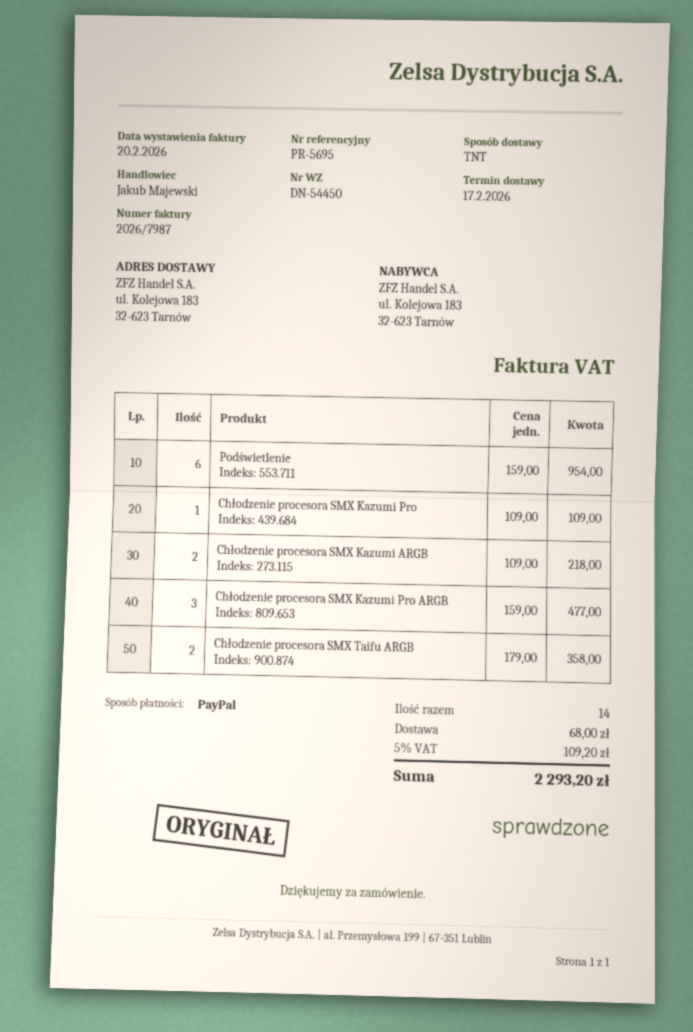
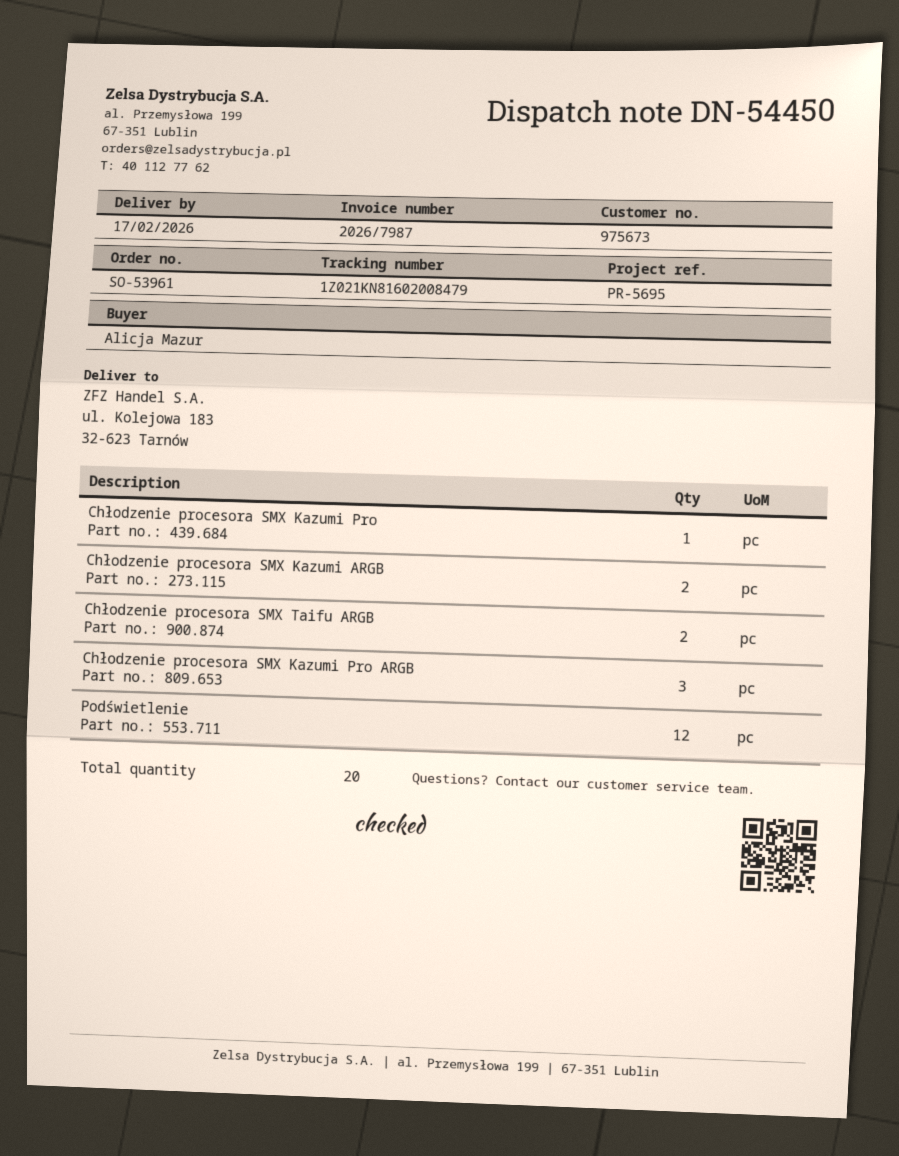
Podświetlenie: 6 -> 12
total quantity: 14 -> 20

